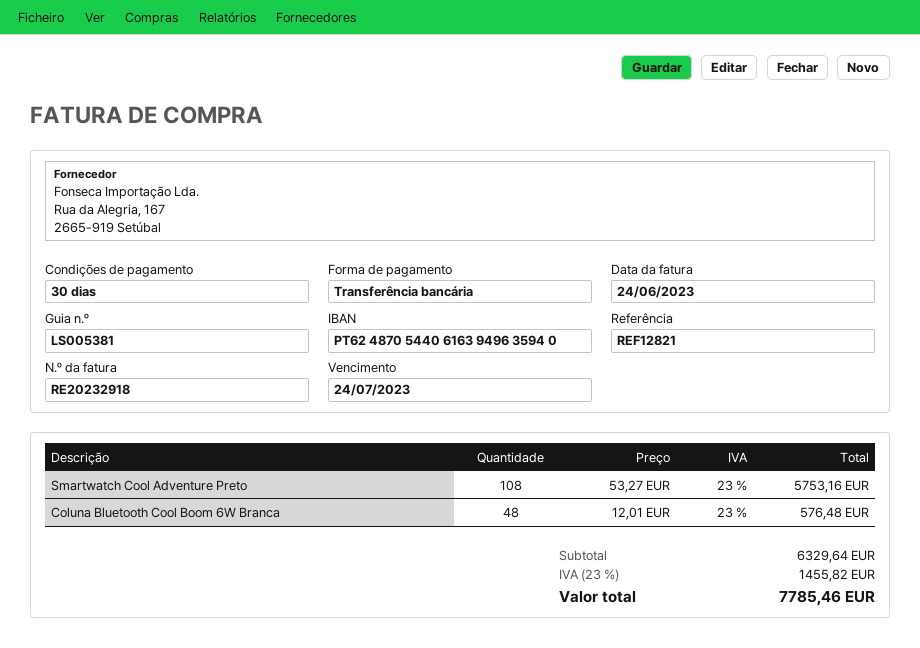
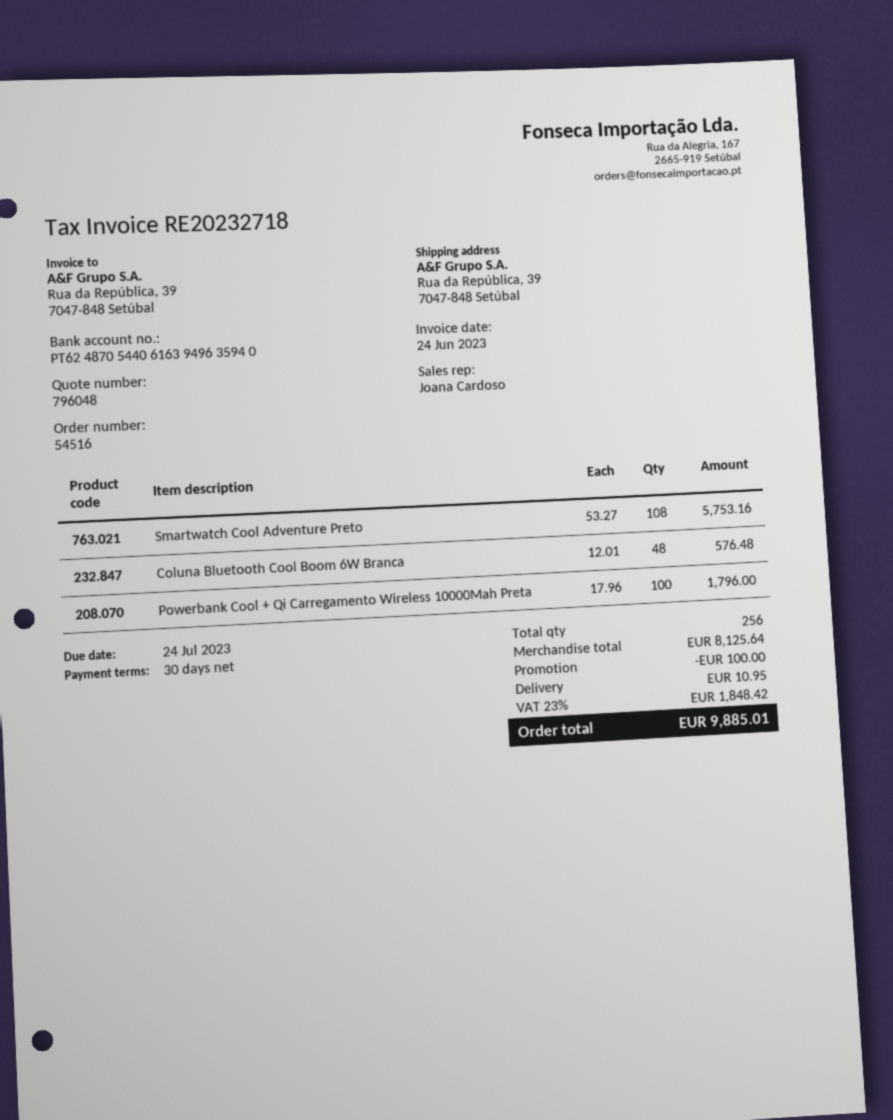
invoice number: RE20232918 -> RE20232718
Powerbank Cool + Qi Carregamento Wireless 10000Mah Preta: none -> 100 x 17.96 = 1796.00
subtotal: 6329.64 -> 8125.64
discount: none -> 100.00
shipping: none -> 10.95
tax: 23% = 1455.82 -> 23% = 1848.42
total: 7785.46 -> 9885.01

